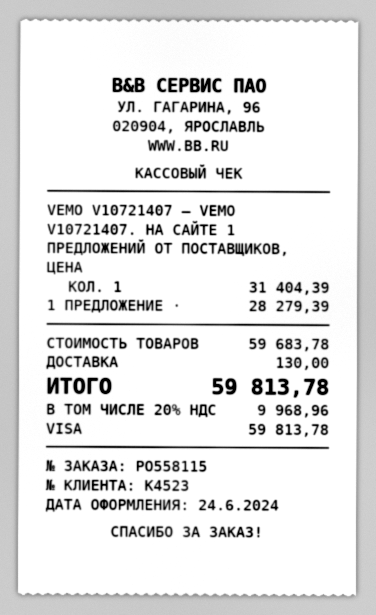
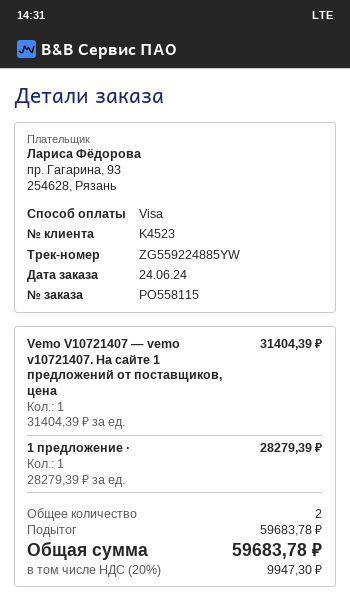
shipping: 130.00 -> none
tax: 20% = 9968.96 -> 20% = 9947.30
total: 59813.78 -> 59683.78

